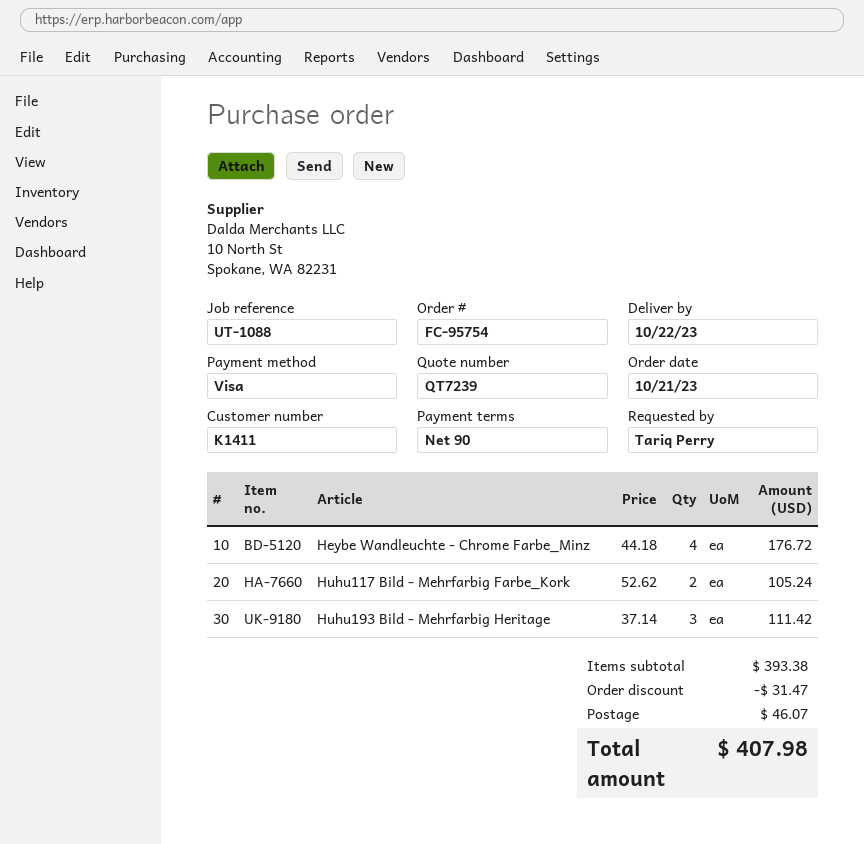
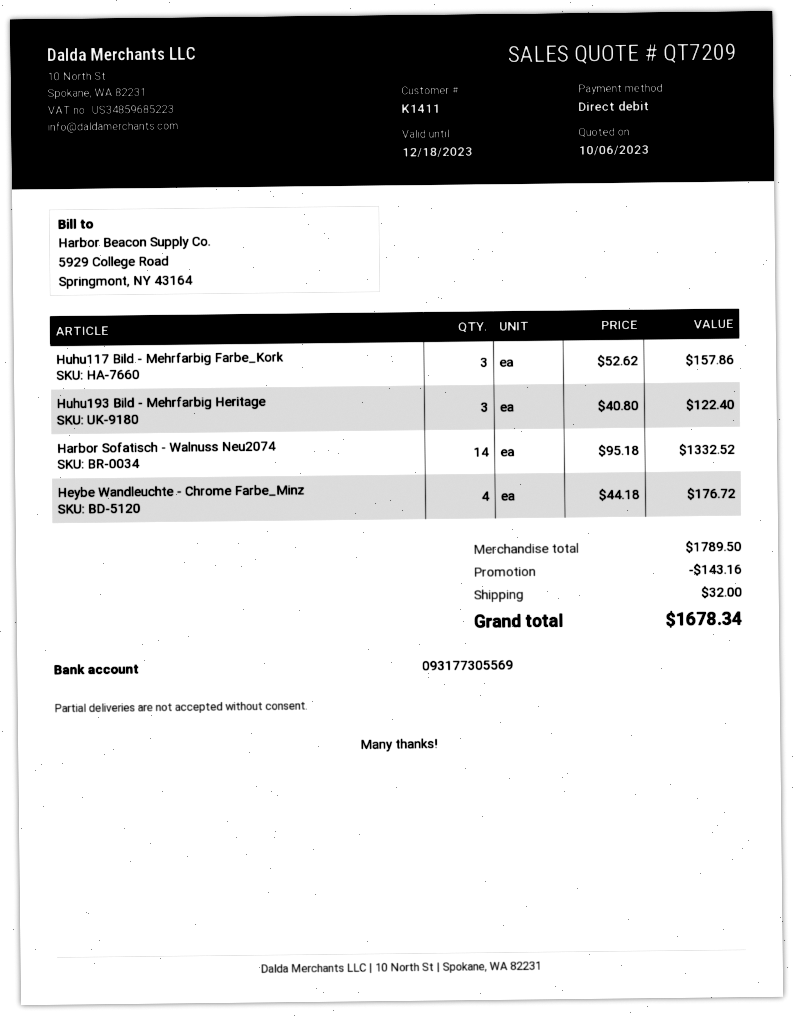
quote number: QT7239 -> QT7209
payment method: Visa -> direct debit
Huhu117 Bild - Mehrfarbig Farbe_Kork: 2 x 52.62 = 105.24 -> 3 x 52.62 = 157.86
Huhu193 Bild - Mehrfarbig Heritage: 3 x 37.14 = 111.42 -> 3 x 40.80 = 122.40
Harbor Sofatisch - Walnuss Neu2074: none -> 14 x 95.18 = 1332.52
subtotal: 393.38 -> 1789.50
discount: 31.47 -> 143.16
shipping: 46.07 -> 32.00
total: 407.98 -> 1678.34

